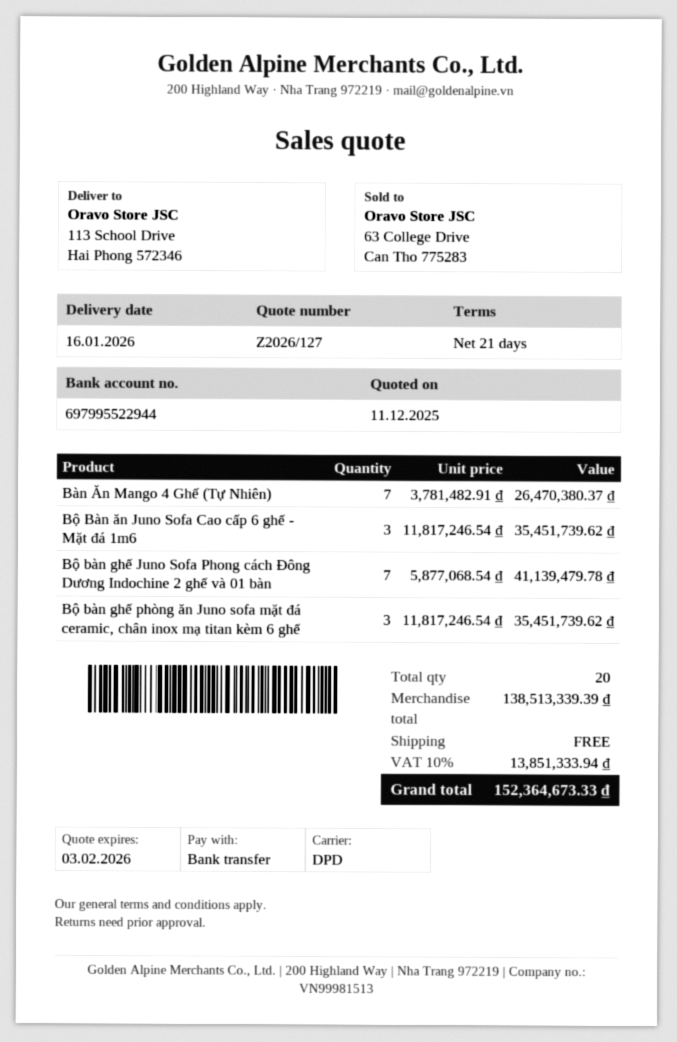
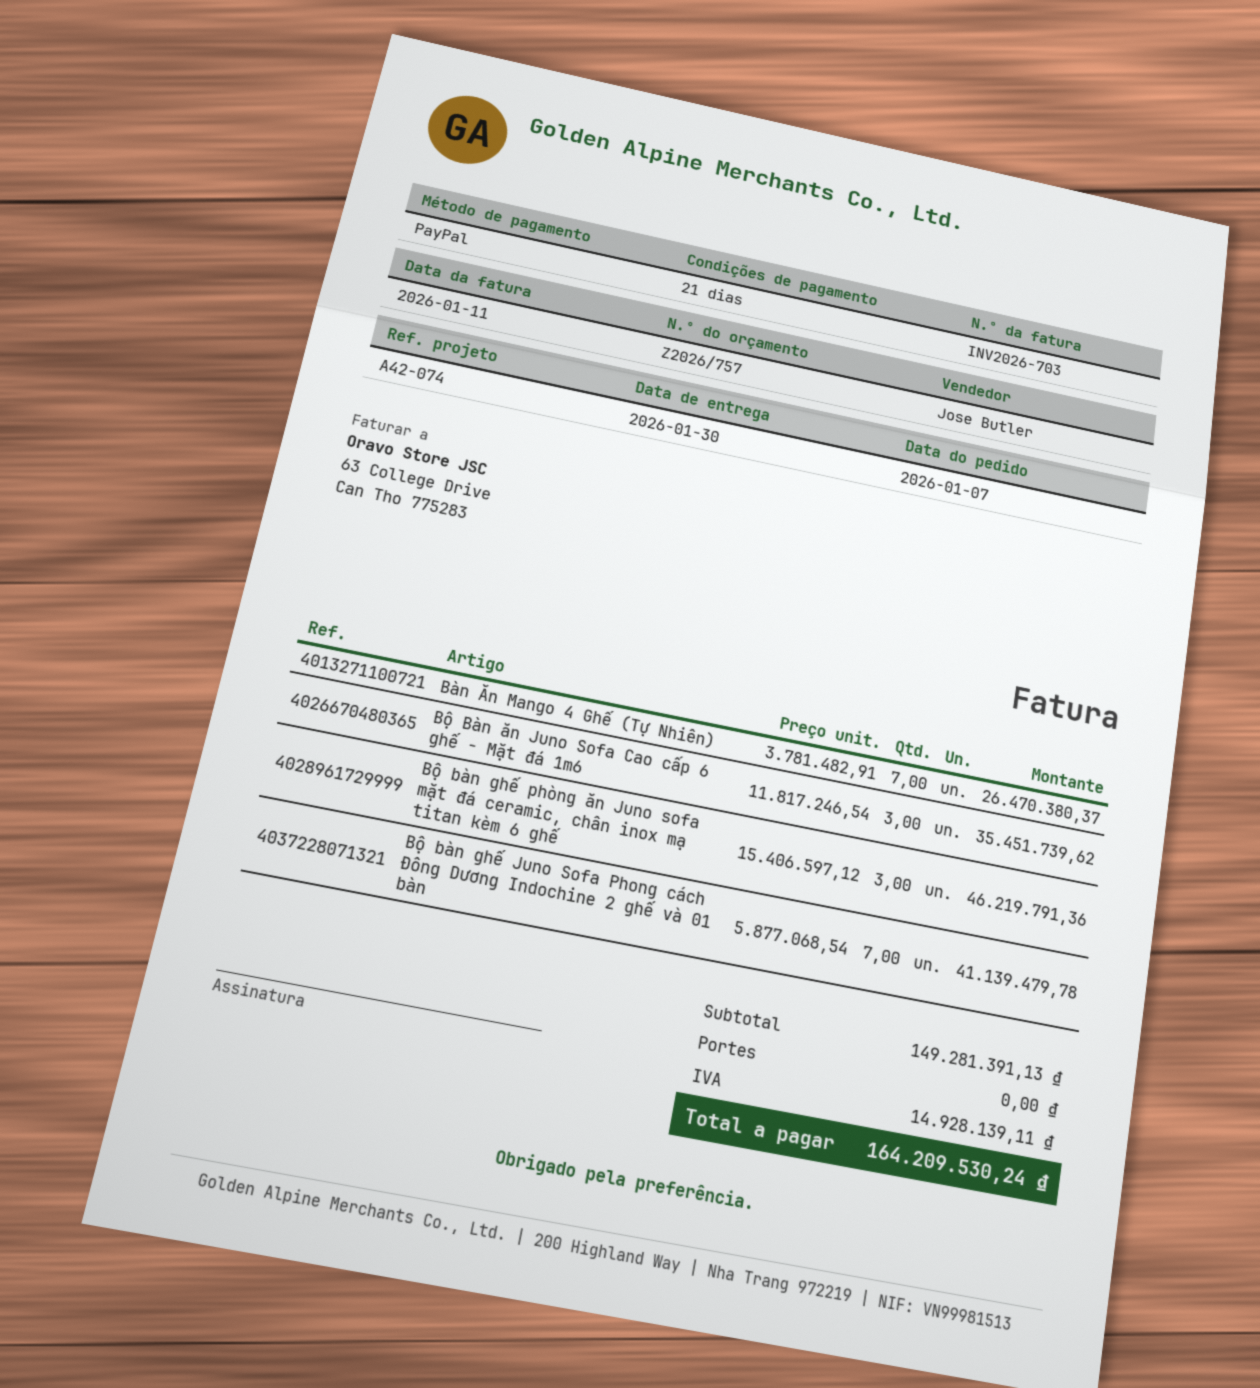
quote number: Z2026/127 -> Z2026/757
delivery date: 2026-01-16 -> 2026-01-30
payment method: bank transfer -> PayPal
Bộ bàn ghế phòng ăn Juno sofa mặt đá ceramic, chân inox mạ titan kèm 6 ghế: 3 x 11817246.54 = 35451739.62 -> 3 x 15406597.12 = 46219791.36
subtotal: 138513339.39 -> 149281391.13
tax: 13851333.94 -> 14928139.11
total: 152364673.33 -> 164209530.24

